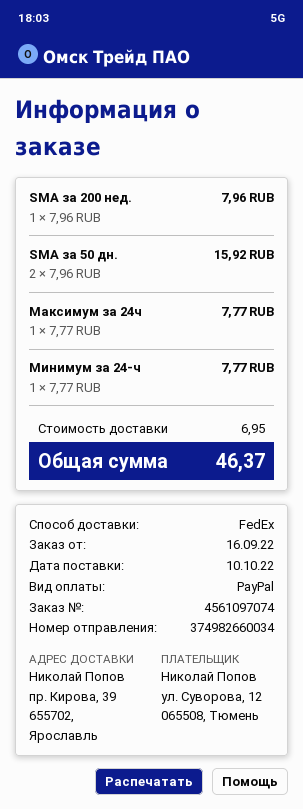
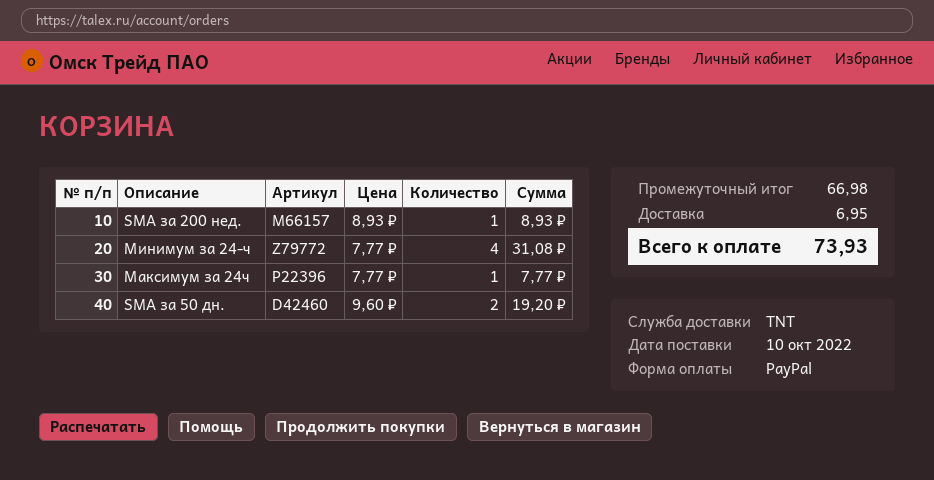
shipping method: FedEx -> TNT
SMA за 200 нед.: 1 x 7.96 = 7.96 -> 1 x 8.93 = 8.93
SMA за 50 дн.: 2 x 7.96 = 15.92 -> 2 x 9.60 = 19.20
Минимум за 24-ч: 1 x 7.77 = 7.77 -> 4 x 7.77 = 31.08
total: 46.37 -> 73.93

